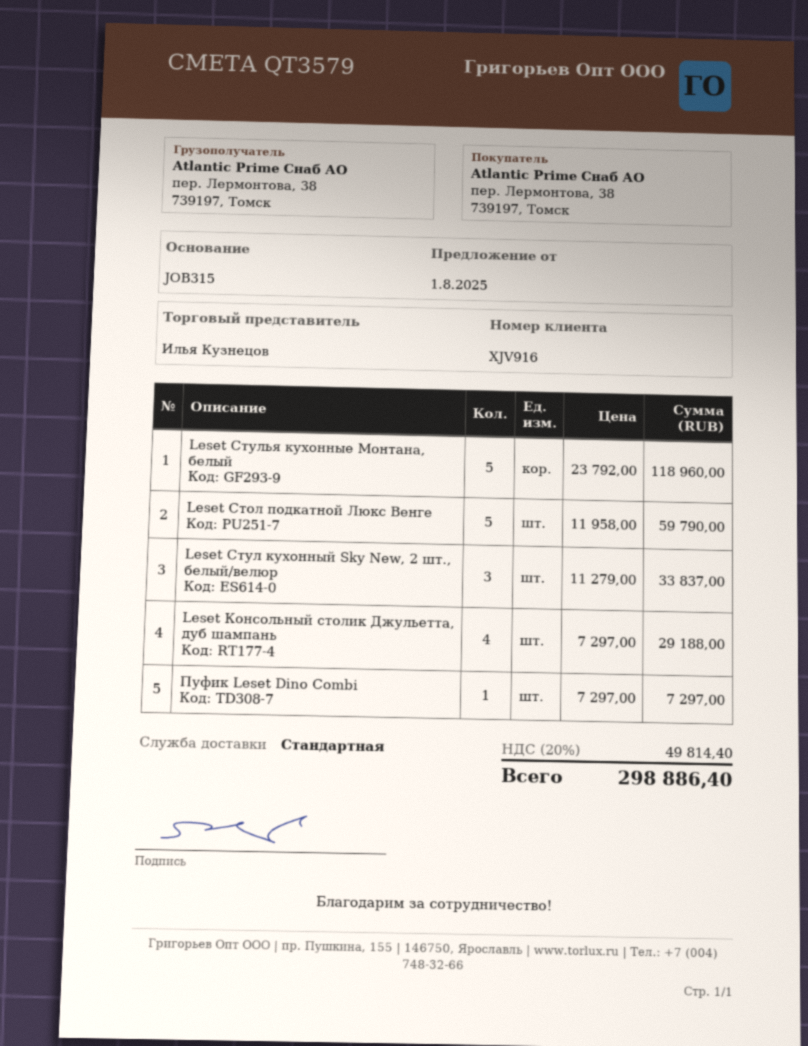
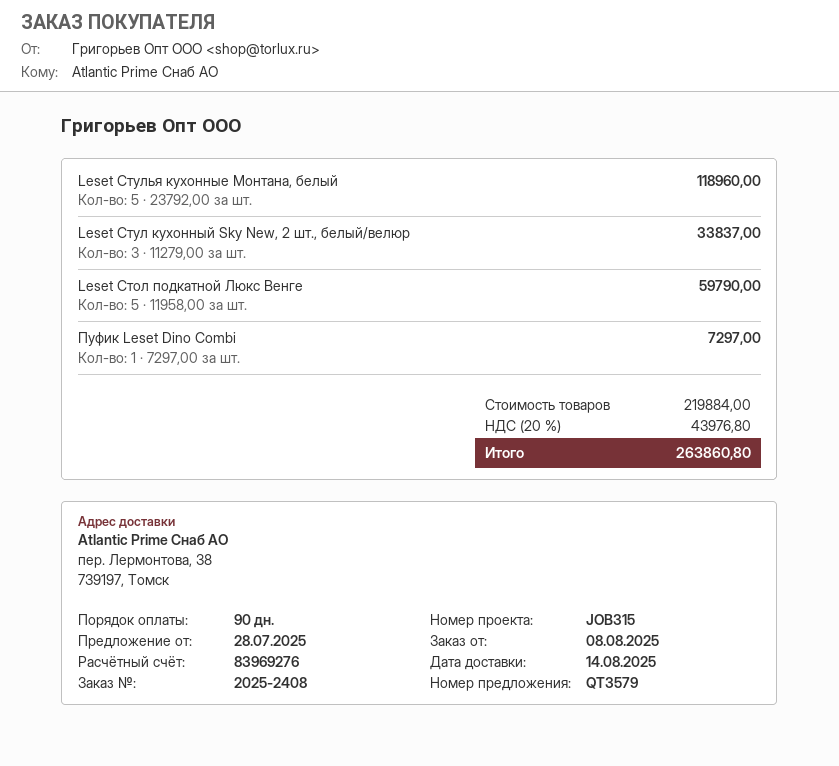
quote date: 2025-08-01 -> 2025-07-28
Leset Консольный столик Джульетта, дуб шампань: 4 x 7297.00 = 29188.00 -> none
tax: 20% = 49814.40 -> 20% = 43976.80
total: 298886.40 -> 263860.80

